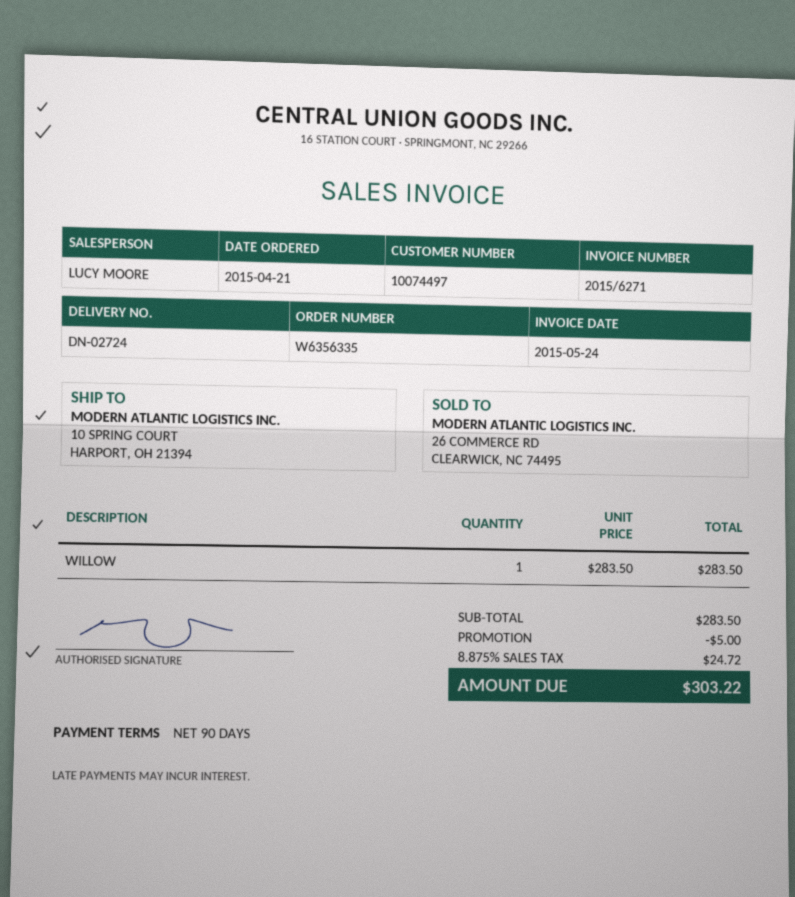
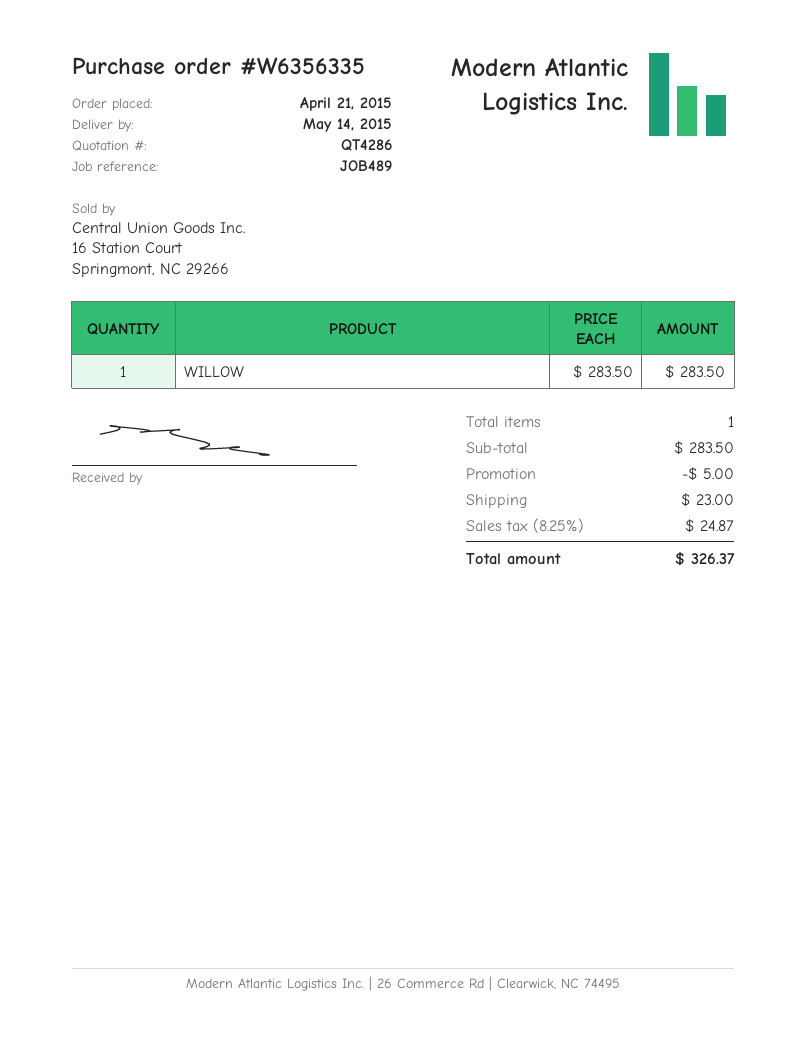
shipping: none -> 23.00
tax: 8.875% = 24.72 -> 8.25% = 24.87
total: 303.22 -> 326.37

